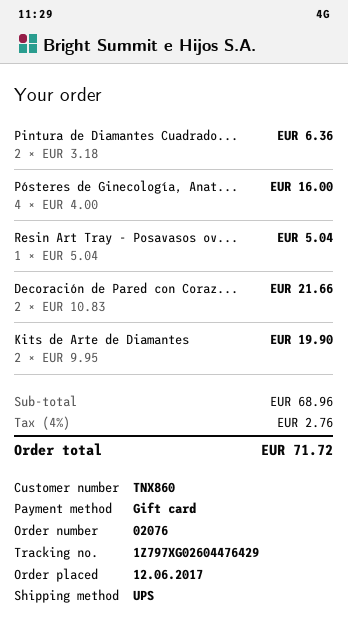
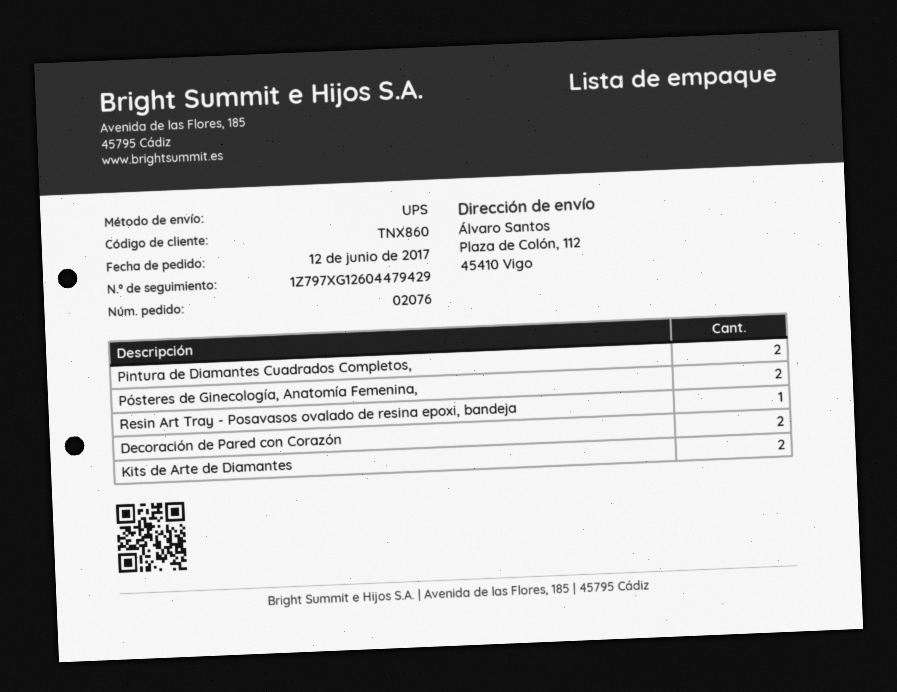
tracking number: 1Z797XG02604476429 -> 1Z797XG12604479429
Pósteres de Ginecología, Anat...: 4 -> 2

